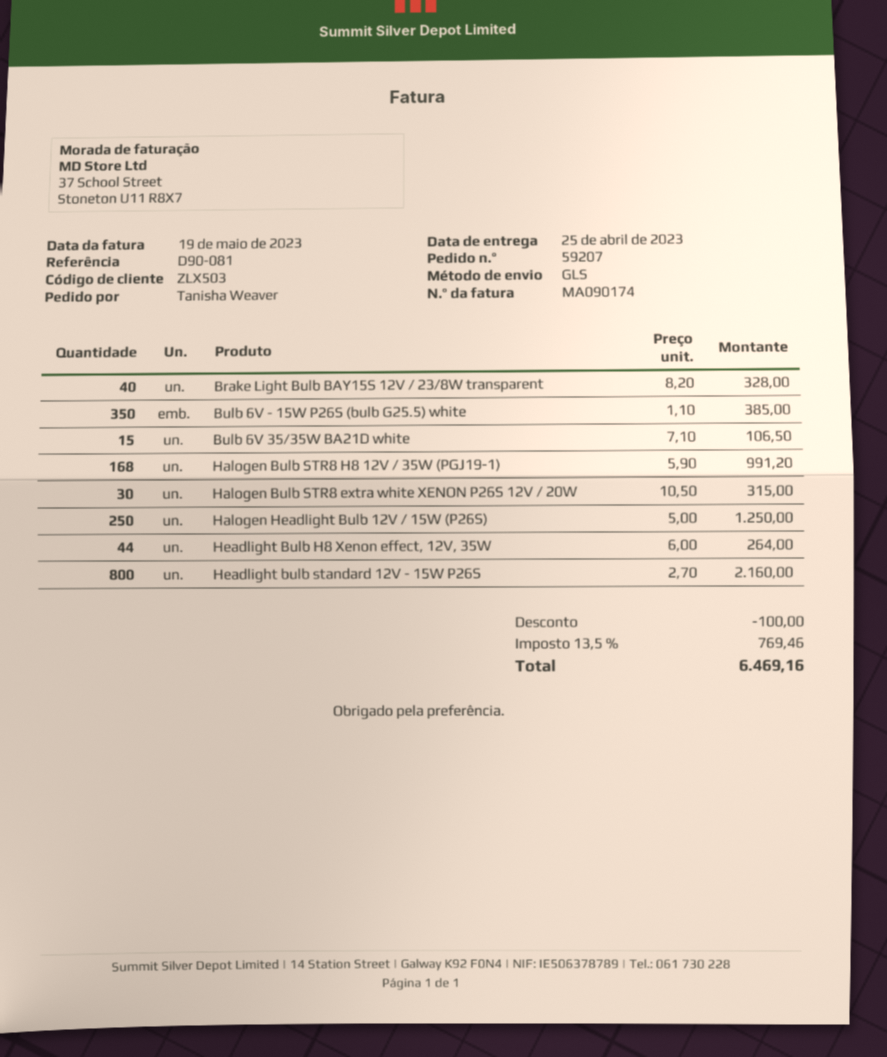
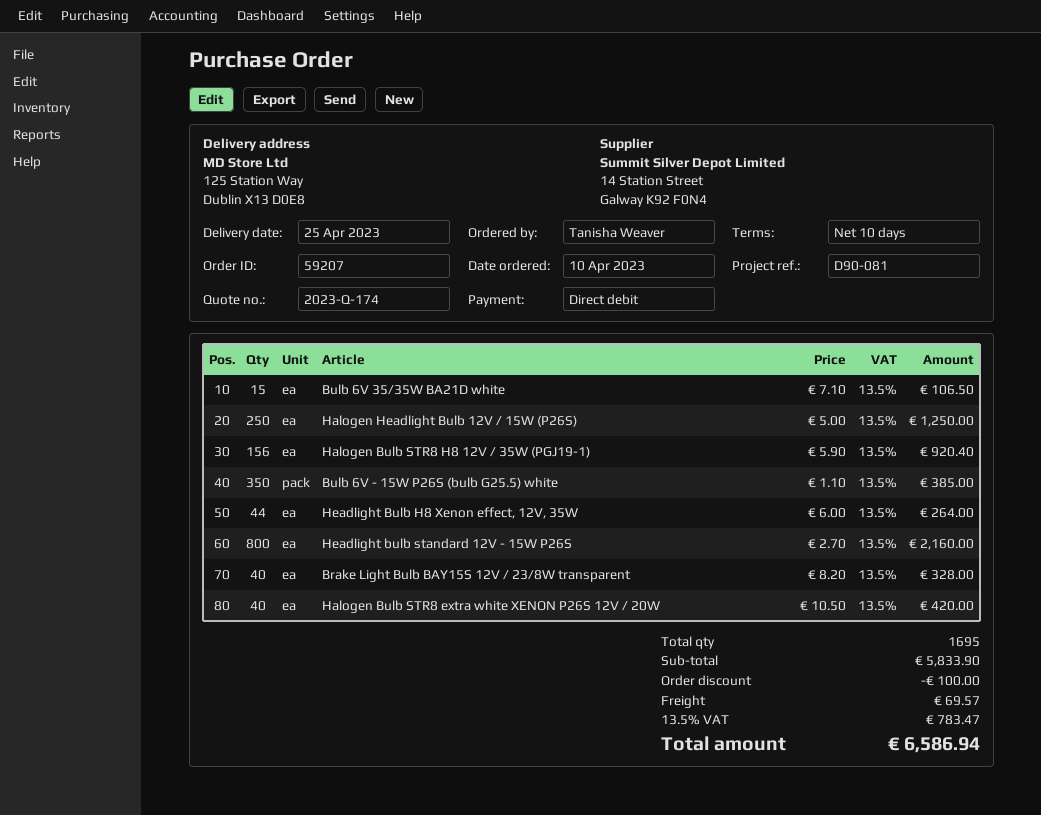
Halogen Bulb STR8 H8 12V / 35W (PGJ19-1): 168 x 5.90 = 991.20 -> 156 x 5.90 = 920.40
Halogen Bulb STR8 extra white XENON P26S 12V / 20W: 30 x 10.50 = 315.00 -> 40 x 10.50 = 420.00
shipping: none -> 69.57
tax: 13.5% = 769.46 -> 13.5% = 783.47
total: 6469.16 -> 6586.94

